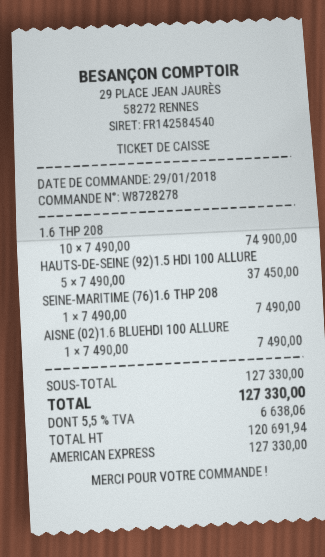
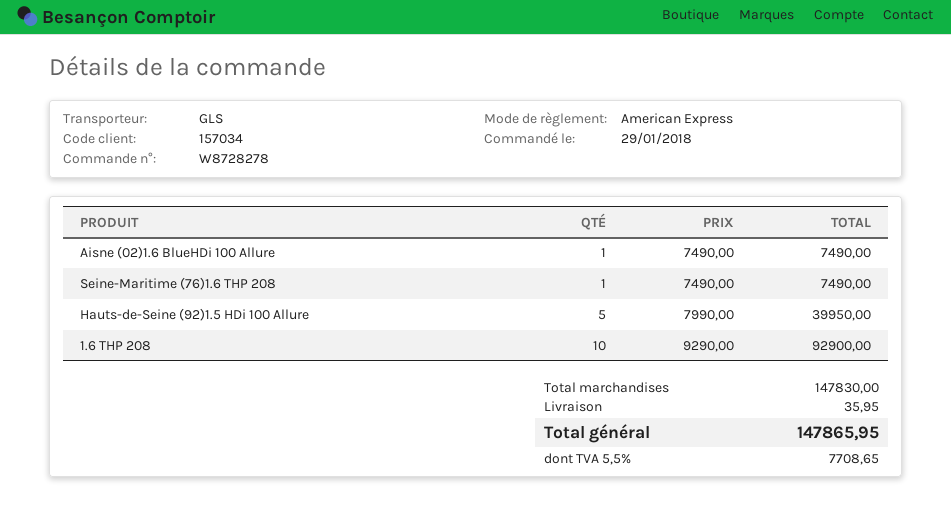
1.6 THP 208: 10 x 7490.00 = 74900.00 -> 10 x 9290.00 = 92900.00
HAUTS-DE-SEINE (92)1.5 HDI 100 ALLURE: 5 x 7490.00 = 37450.00 -> 5 x 7990.00 = 39950.00
subtotal: 127330.00 -> 147830.00
shipping: none -> 35.95
tax: 5.5% = 6638.06 -> 5.5% = 7708.65
total: 127330.00 -> 147865.95

